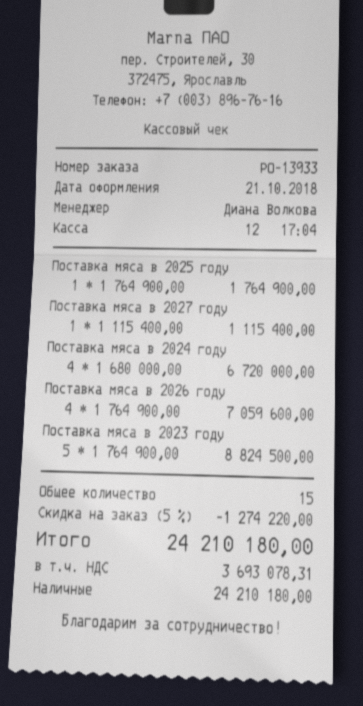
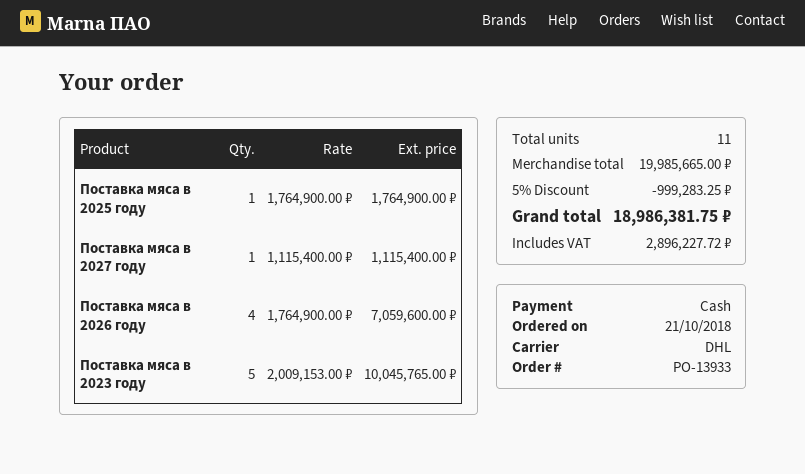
Поставка мяса в 2024 году: 4 x 1680000.00 = 6720000.00 -> none
Поставка мяса в 2023 году: 5 x 1764900.00 = 8824500.00 -> 5 x 2009153.00 = 10045765.00
total quantity: 15 -> 11
discount: 5% = 1274220.00 -> 5% = 999283.25
tax: 3693078.31 -> 2896227.72
total: 24210180.00 -> 18986381.75

